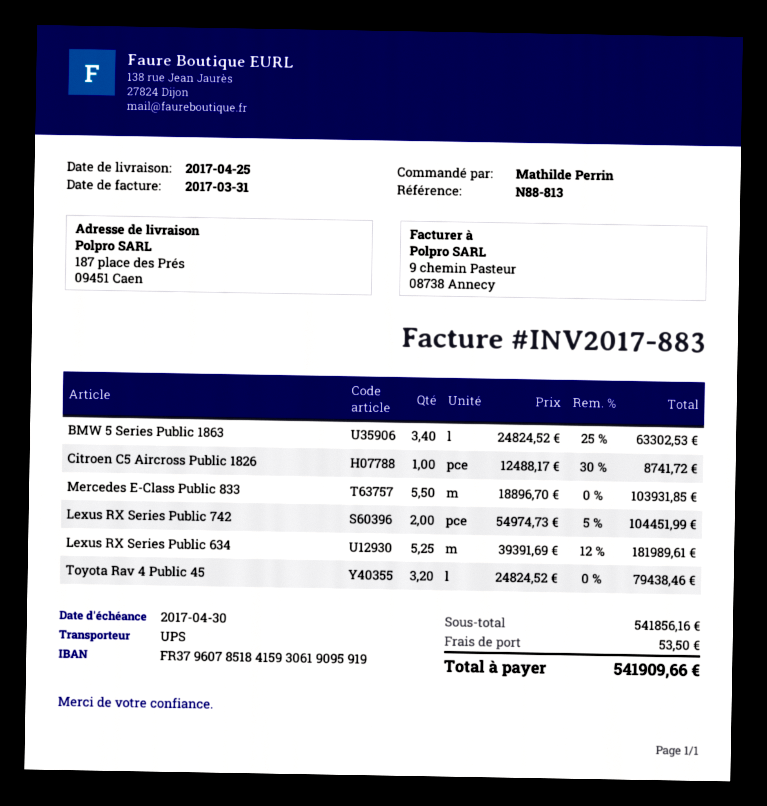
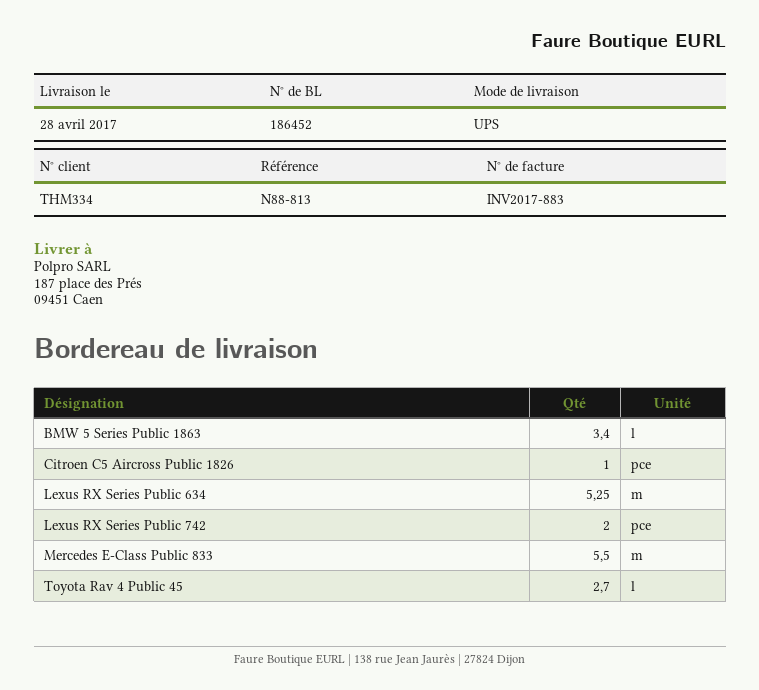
delivery date: 2017-04-25 -> 2017-04-28
Toyota Rav 4 Public 45: 3.2 -> 2.7

